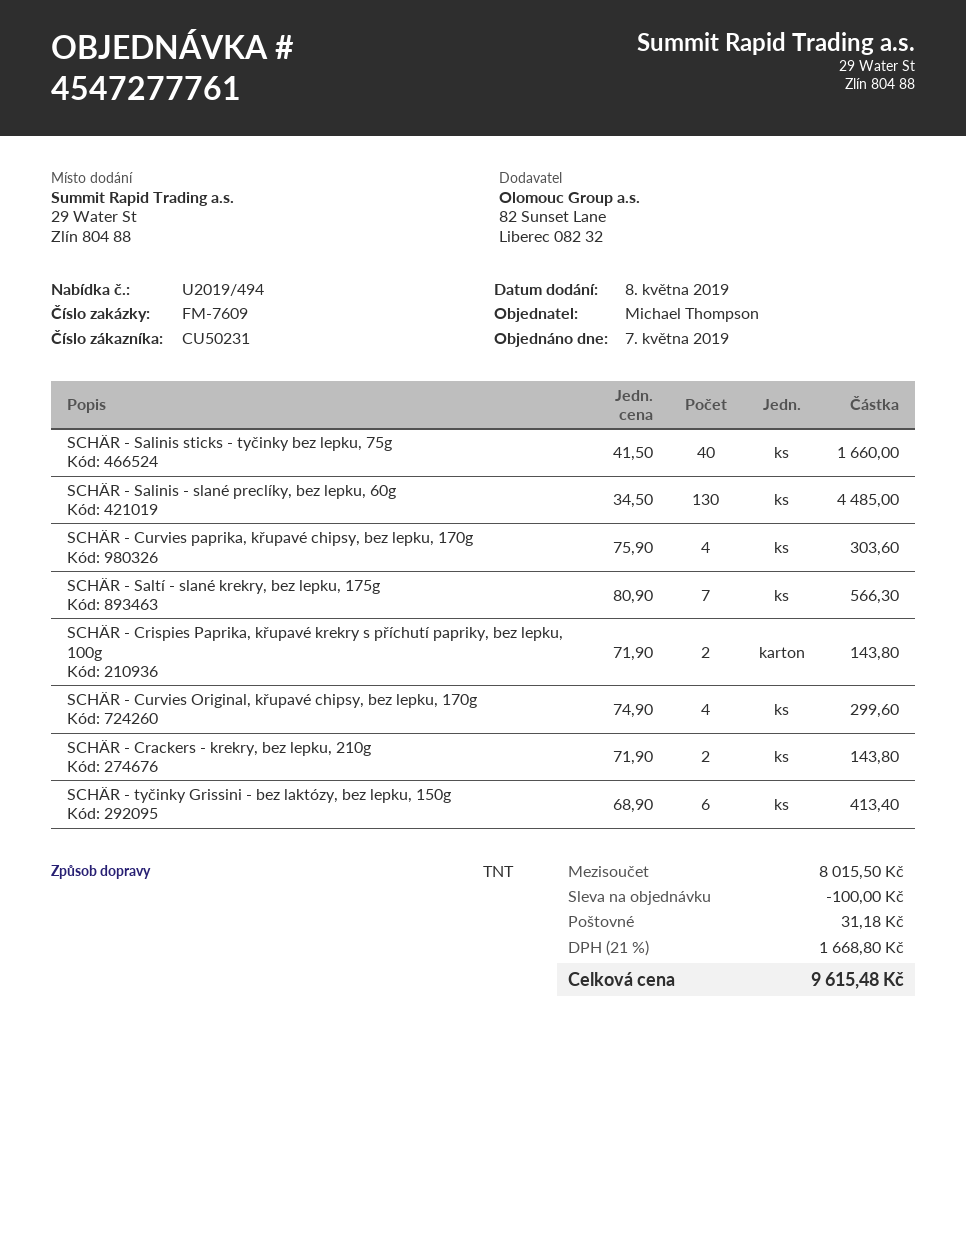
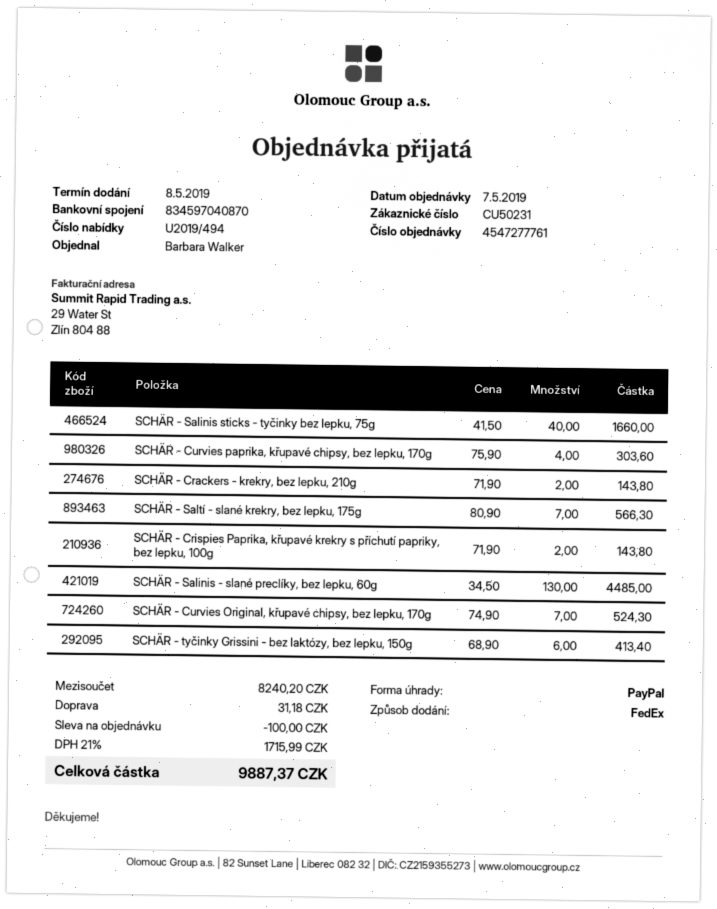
ordered by: Michael Thompson -> Barbara Walker
shipping method: TNT -> FedEx
SCHÄR - Curvies Original, křupavé chipsy, bez lepku, 170g: 4 x 74.90 = 299.60 -> 7 x 74.90 = 524.30
subtotal: 8015.50 -> 8240.20
tax: 21% = 1668.80 -> 21% = 1715.99
total: 9615.48 -> 9887.37

